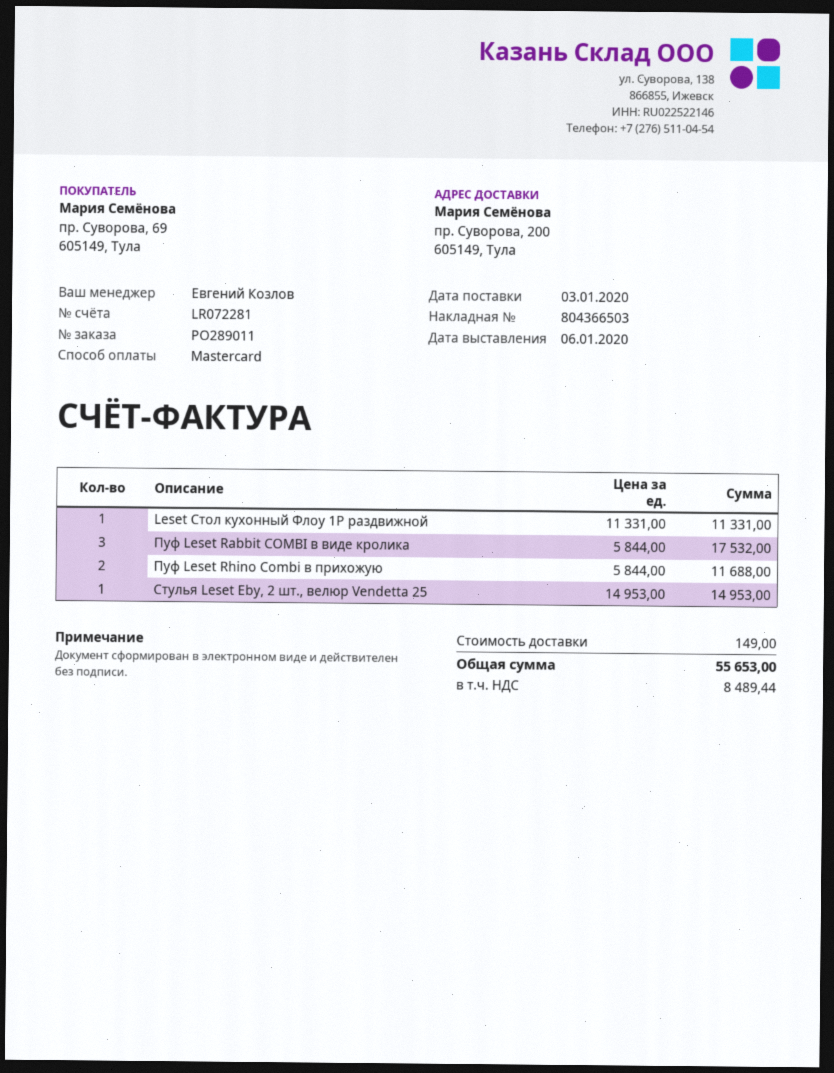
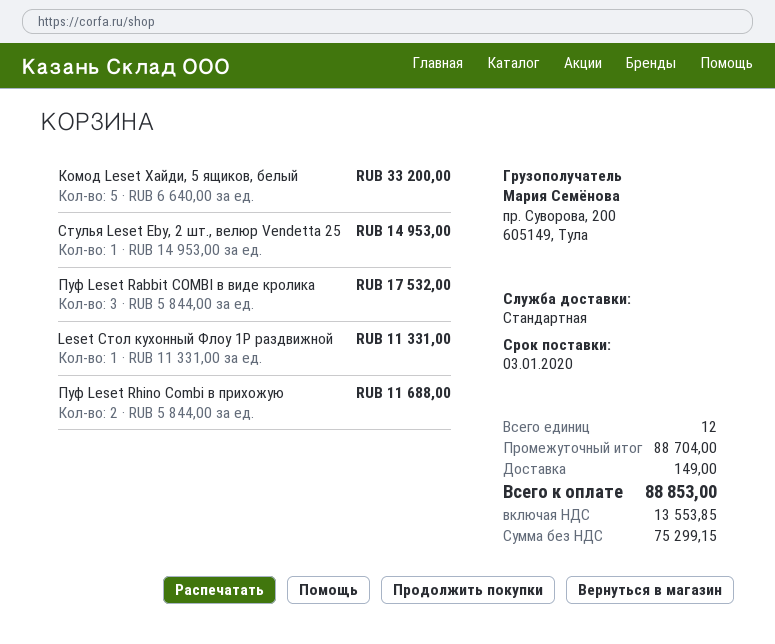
Комод Leset Хайди, 5 ящиков, белый: none -> 5 x 6640.00 = 33200.00
tax: 8489.44 -> 13553.85
total: 55653.00 -> 88853.00

